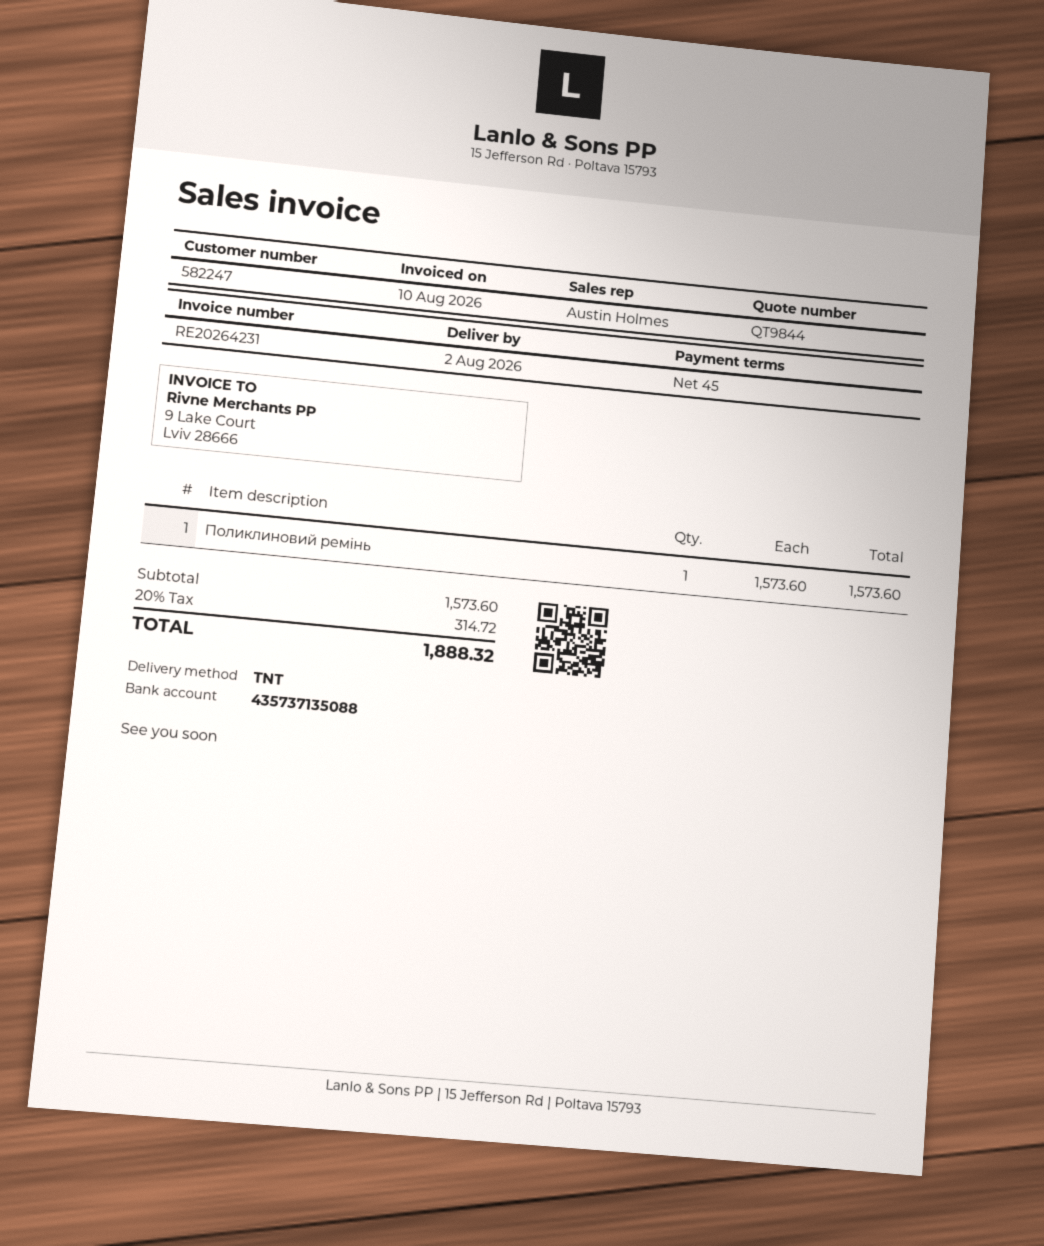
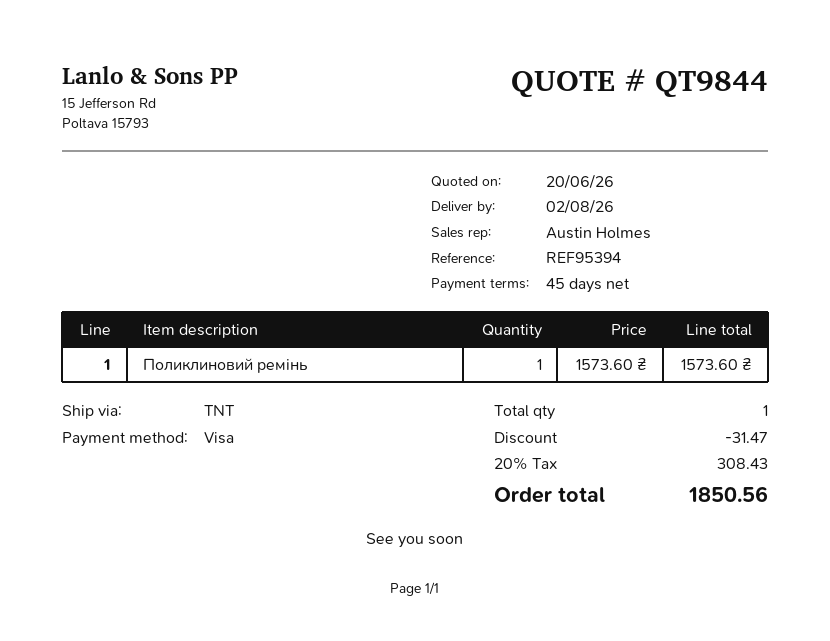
discount: none -> 31.47
tax: 20% = 314.72 -> 20% = 308.43
total: 1888.32 -> 1850.56

